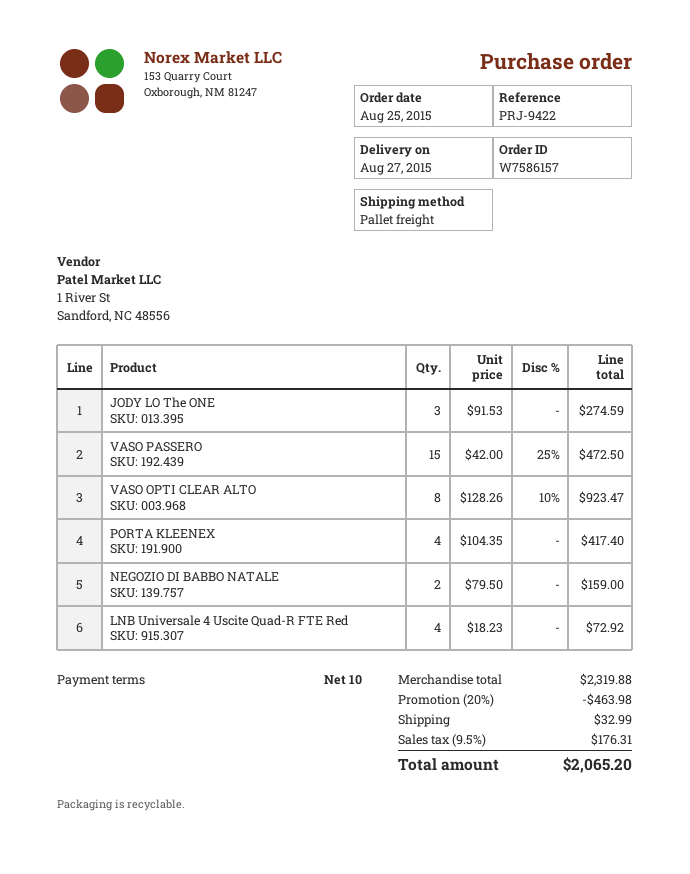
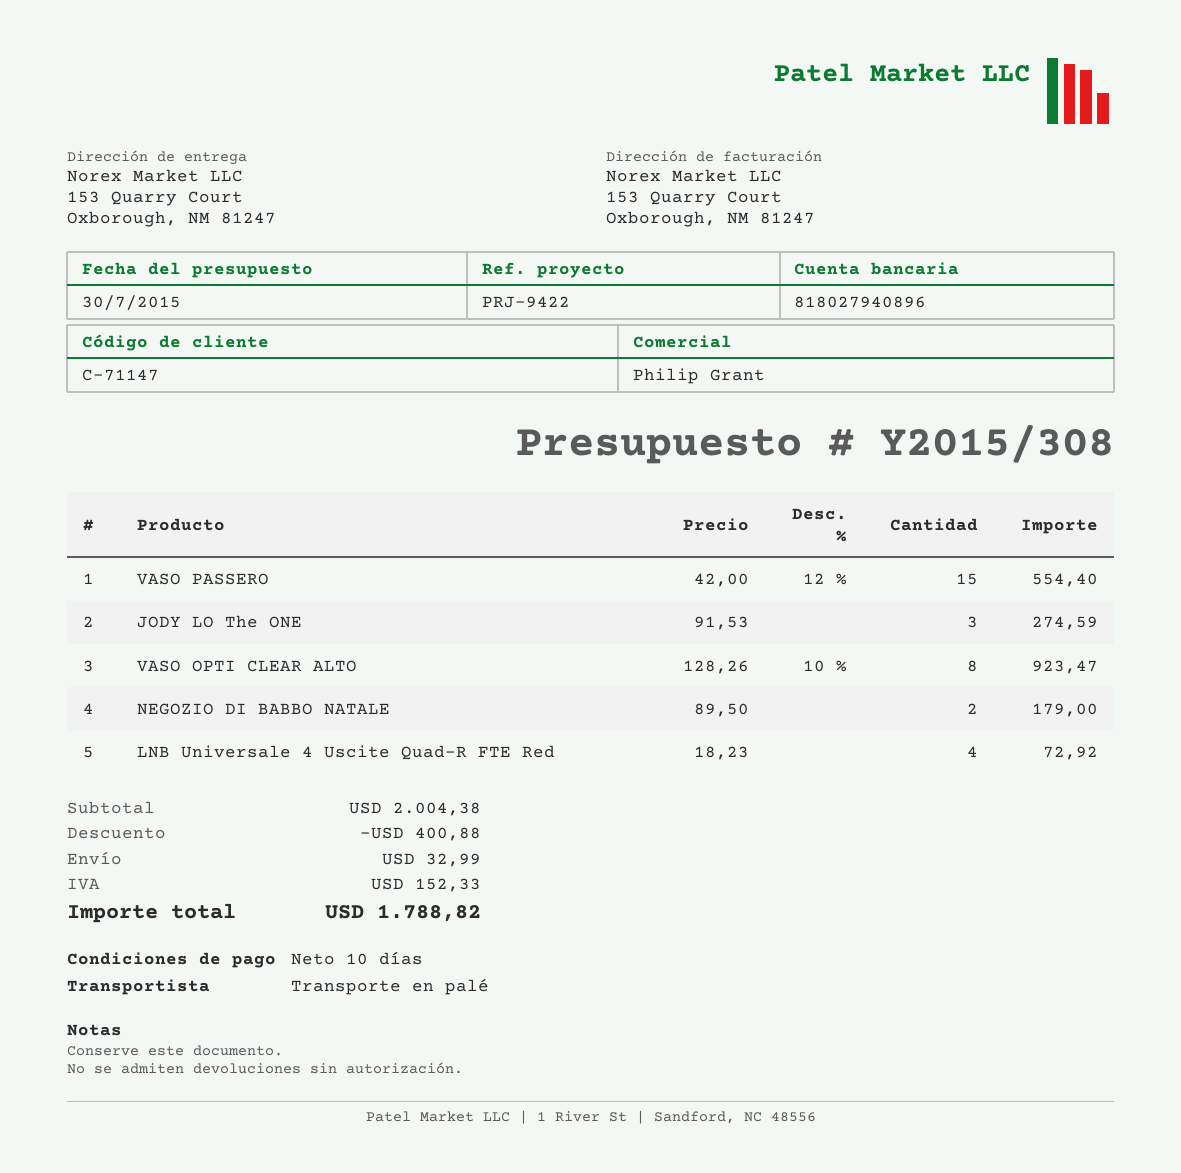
VASO PASSERO: 15 x 42.00 - 25% = 472.50 -> 15 x 42.00 - 12% = 554.40
PORTA KLEENEX: 4 x 104.35 = 417.40 -> none
NEGOZIO DI BABBO NATALE: 2 x 79.50 = 159.00 -> 2 x 89.50 = 179.00
subtotal: 2319.88 -> 2004.38
discount: 463.98 -> 400.88
tax: 176.31 -> 152.33
total: 2065.20 -> 1788.82

